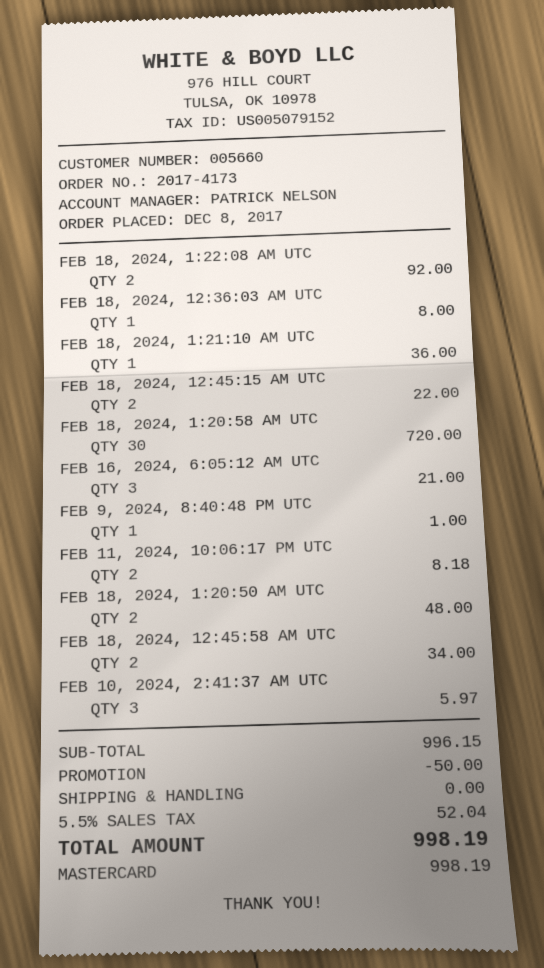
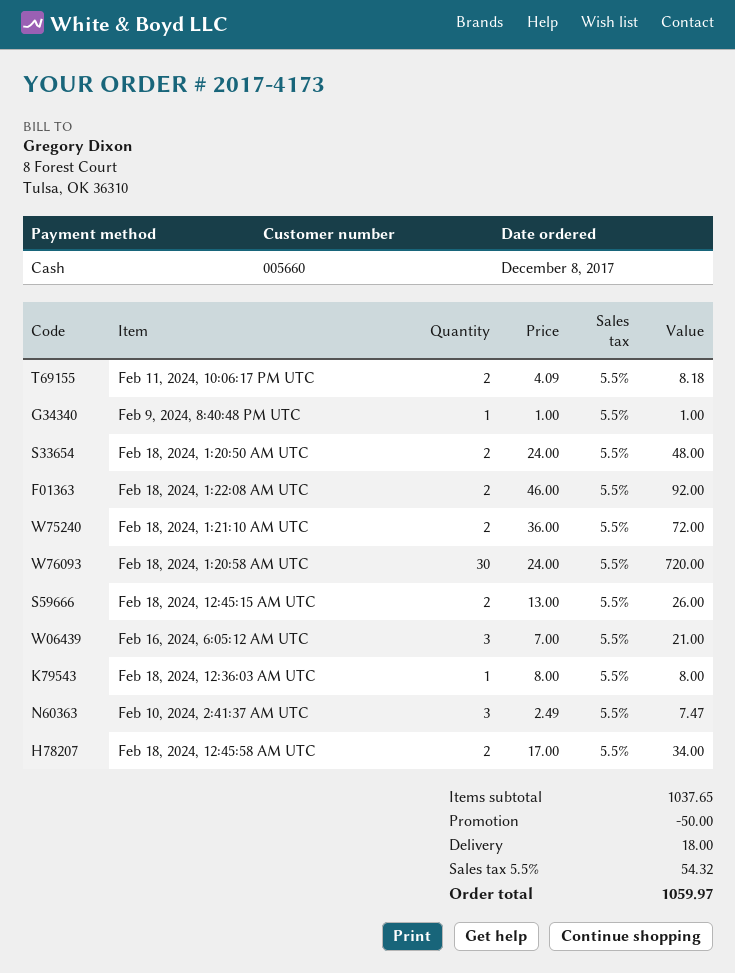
payment method: Mastercard -> cash
FEB 18, 2024, 1:21:10 AM UTC: 1 for 36.00 -> 2 for 72.00
FEB 18, 2024, 12:45:15 AM UTC: 2 for 22.00 -> 2 for 26.00
FEB 10, 2024, 2:41:37 AM UTC: 3 for 5.97 -> 3 for 7.47
subtotal: 996.15 -> 1037.65
shipping: 0.00 -> 18.00
tax: 5.5% = 52.04 -> 5.5% = 54.32
total: 998.19 -> 1059.97

